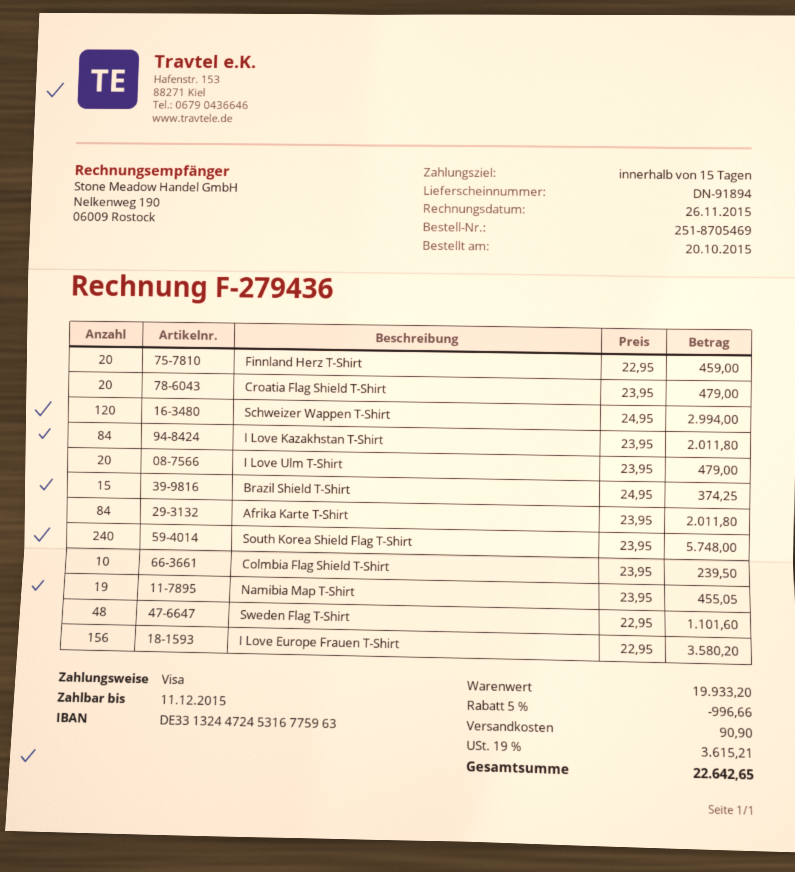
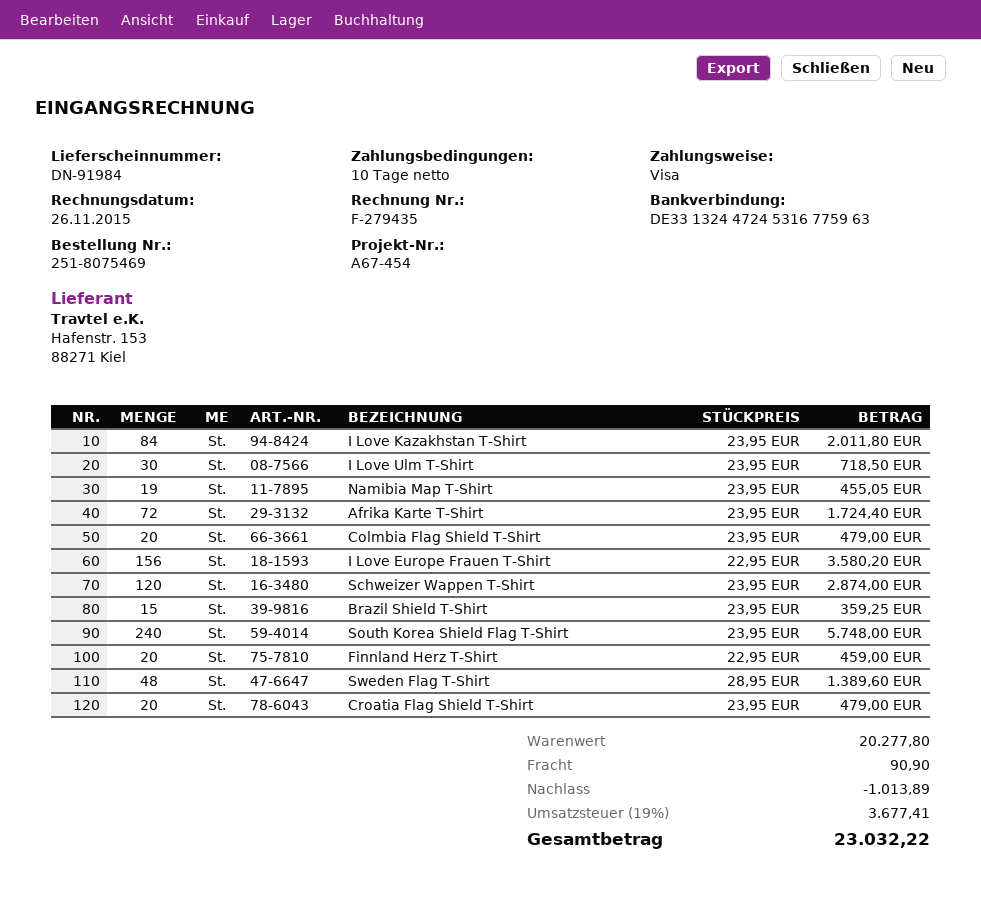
order number: 251-8705469 -> 251-8075469
delivery note number: DN-91894 -> DN-91984
invoice number: F-279436 -> F-279435
payment terms: 15 days -> 10 days
Schweizer Wappen T-Shirt: 120 x 24.95 = 2994.00 -> 120 x 23.95 = 2874.00
I Love Ulm T-Shirt: 20 x 23.95 = 479.00 -> 30 x 23.95 = 718.50
Brazil Shield T-Shirt: 15 x 24.95 = 374.25 -> 15 x 23.95 = 359.25
Afrika Karte T-Shirt: 84 x 23.95 = 2011.80 -> 72 x 23.95 = 1724.40
Colmbia Flag Shield T-Shirt: 10 x 23.95 = 239.50 -> 20 x 23.95 = 479.00
Sweden Flag T-Shirt: 48 x 22.95 = 1101.60 -> 48 x 28.95 = 1389.60
subtotal: 19933.20 -> 20277.80
discount: 996.66 -> 1013.89
tax: 19% = 3615.21 -> 19% = 3677.41
total: 22642.65 -> 23032.22

